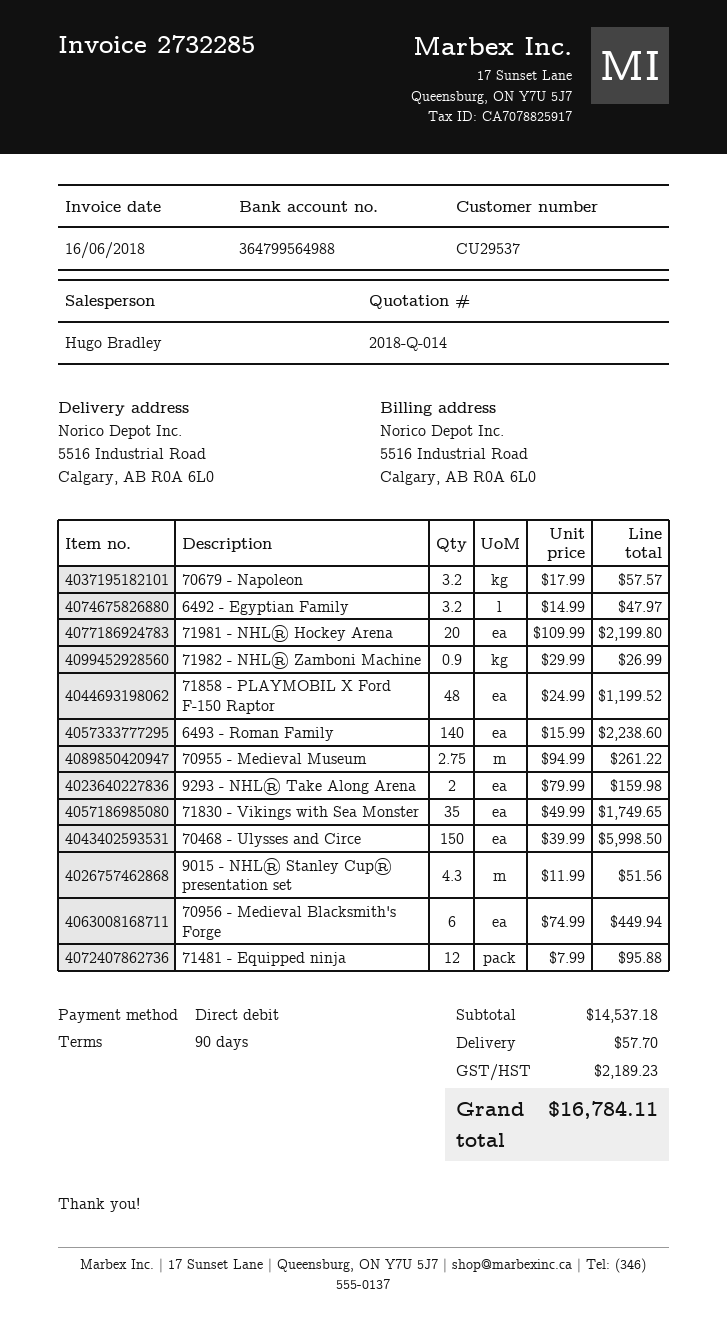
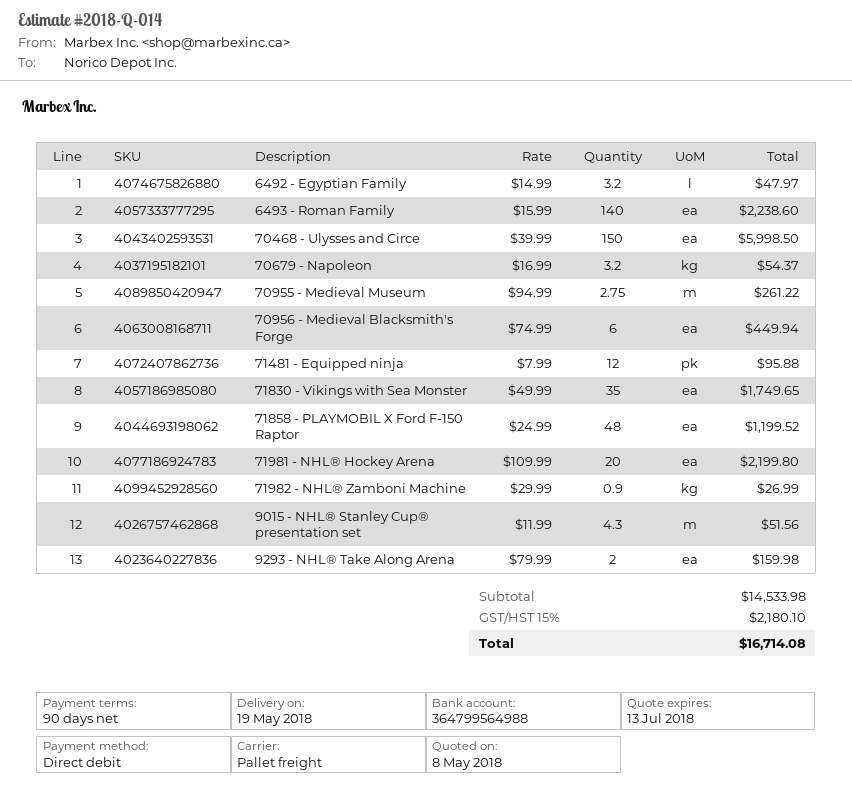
70679 - Napoleon: 3.2 x 17.99 = 57.57 -> 3.2 x 16.99 = 54.37
subtotal: 14537.18 -> 14533.98
shipping: 57.70 -> none
tax: 2189.23 -> 2180.10
total: 16784.11 -> 16714.08

